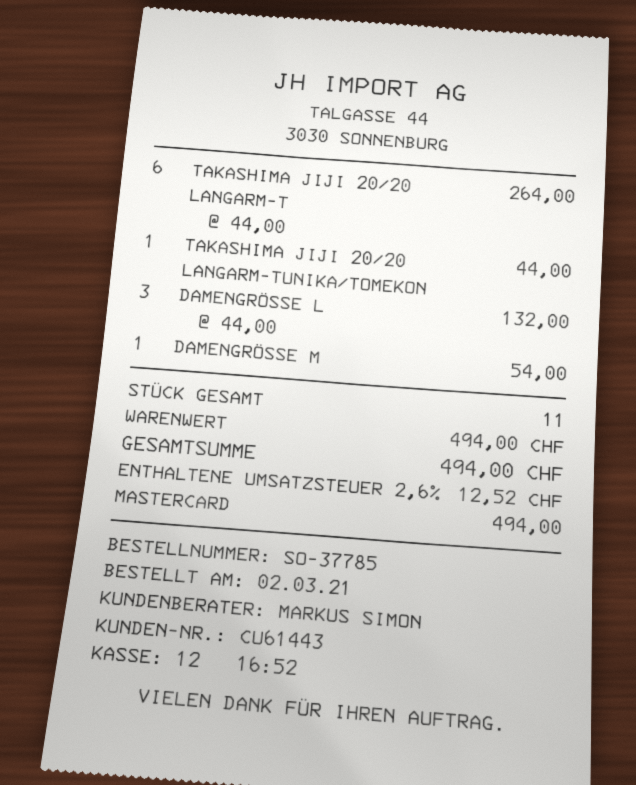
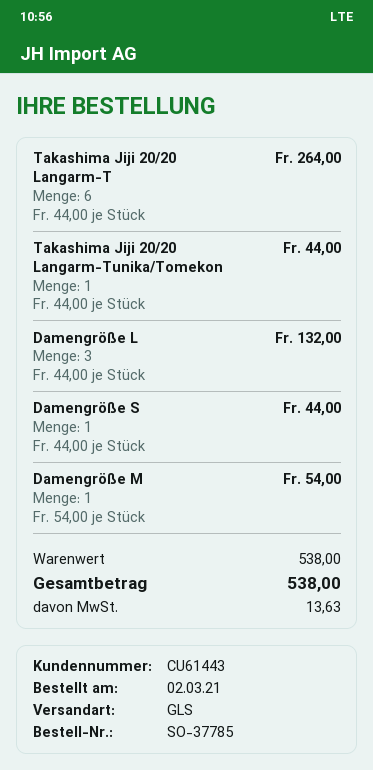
Damengröße S: none -> 1 x 44.00 = 44.00
subtotal: 494.00 -> 538.00
tax: 12.52 -> 13.63
total: 494.00 -> 538.00

